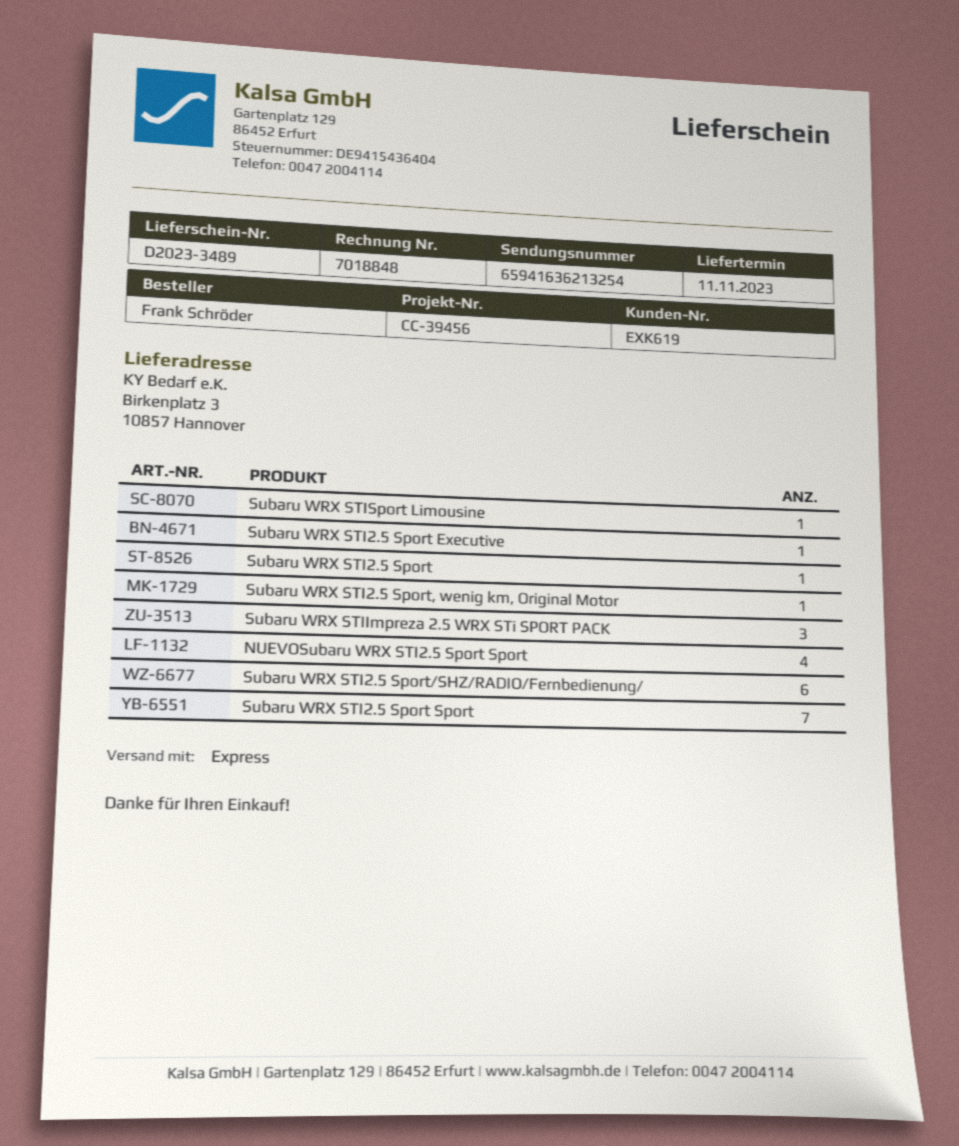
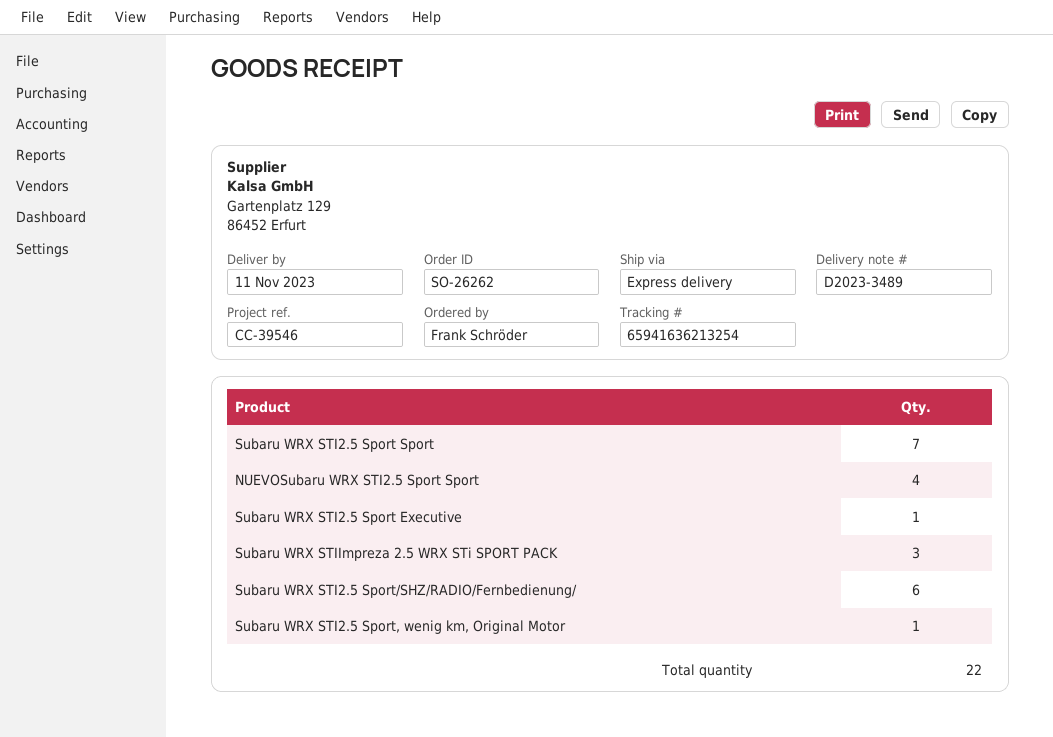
reference: CC-39456 -> CC-39546
Subaru WRX STISport Limousine: 1 -> none
Subaru WRX STI2.5 Sport: 1 -> none

